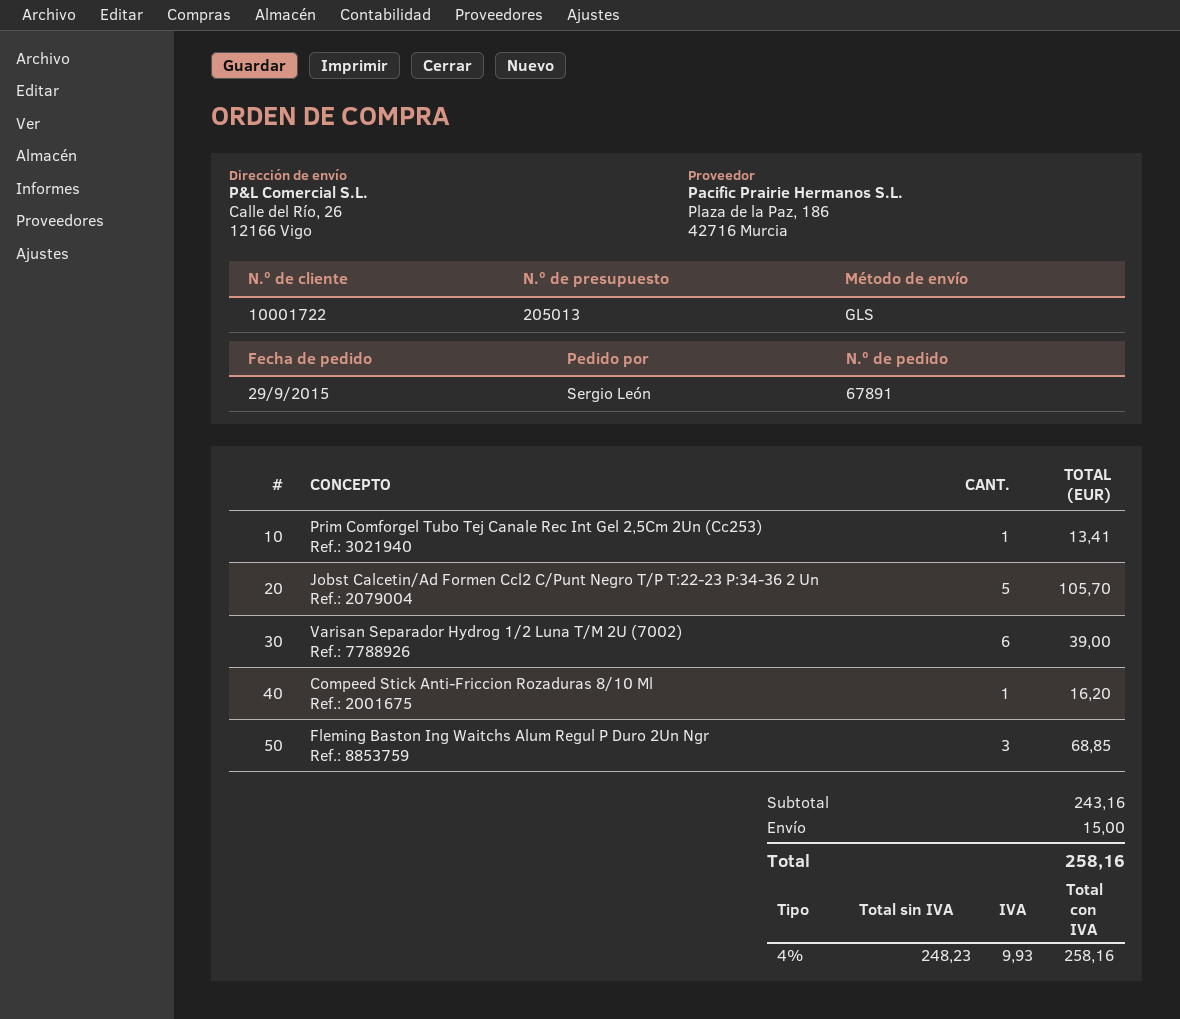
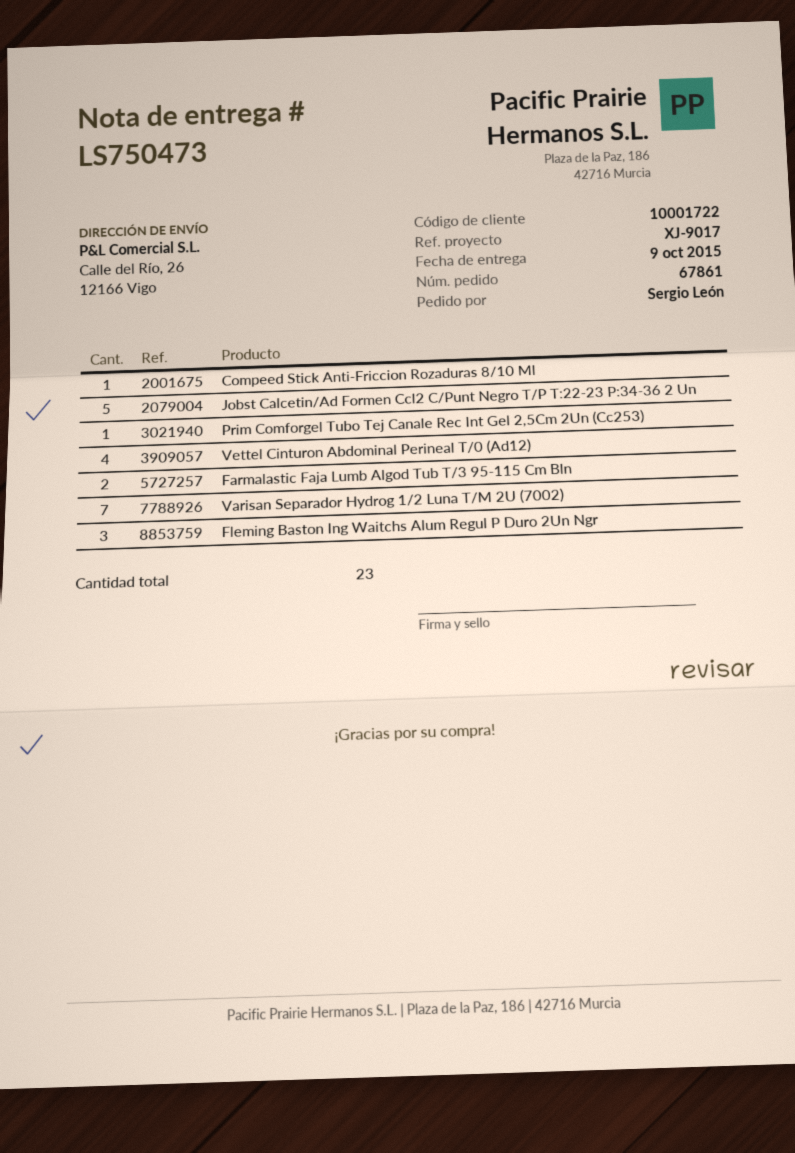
order number: 67891 -> 67861
Varisan Separador Hydrog 1/2 Luna T/M 2U (7002): 6 -> 7
Vettel Cinturon Abdominal Perineal T/0 (Ad12): none -> 4
Farmalastic Faja Lumb Algod Tub T/3 95-115 Cm Bln: none -> 2

